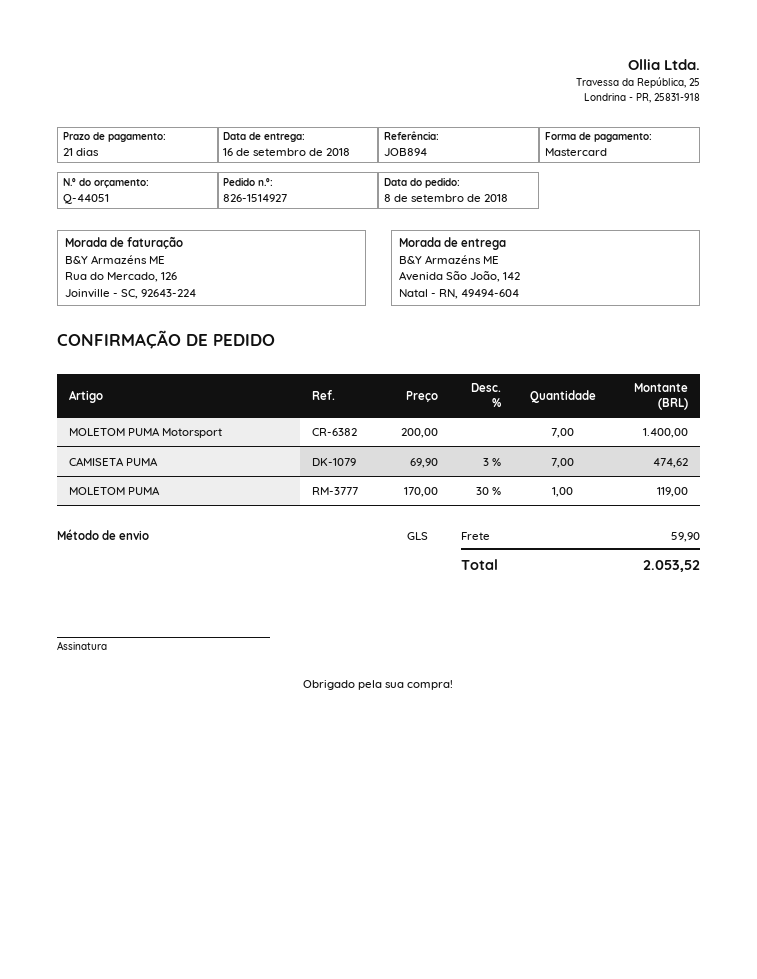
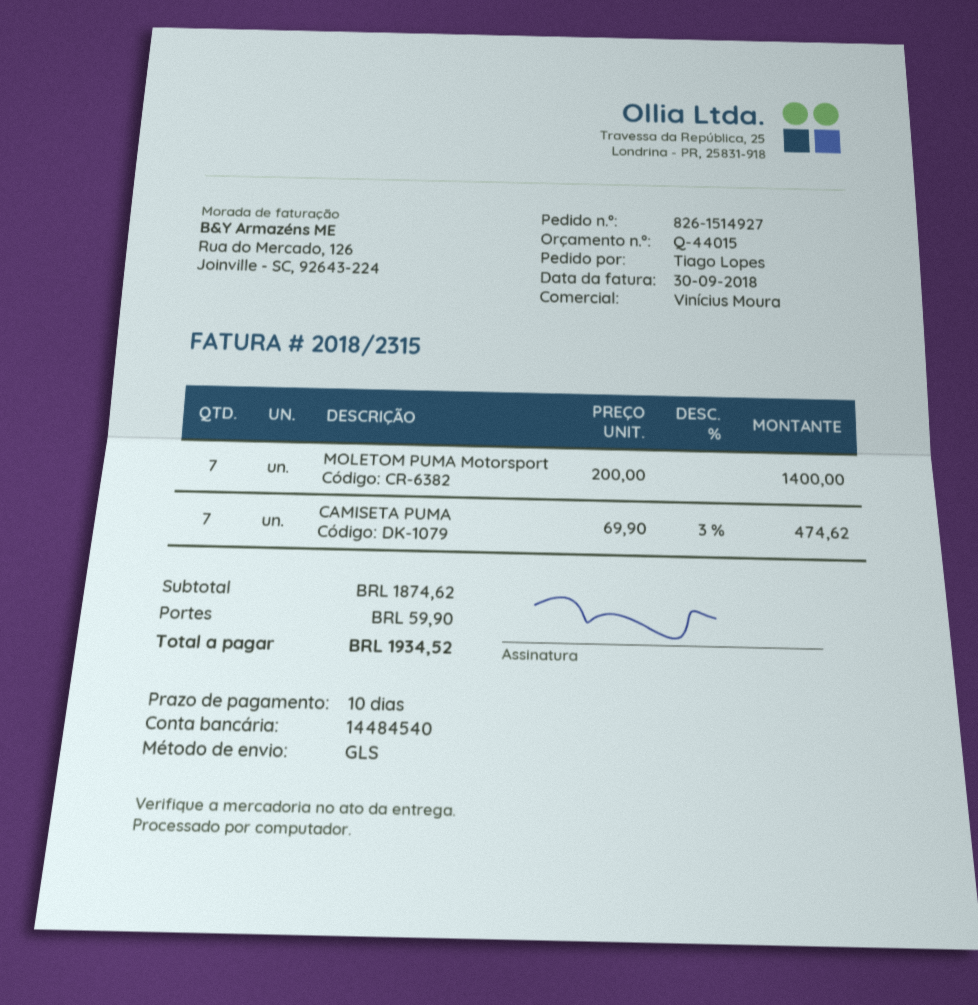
quote number: Q-44051 -> Q-44015
payment terms: 21 days -> 10 days
MOLETOM PUMA: 1 x 170.00 - 30% = 119.00 -> none
total: 2053.52 -> 1934.52

